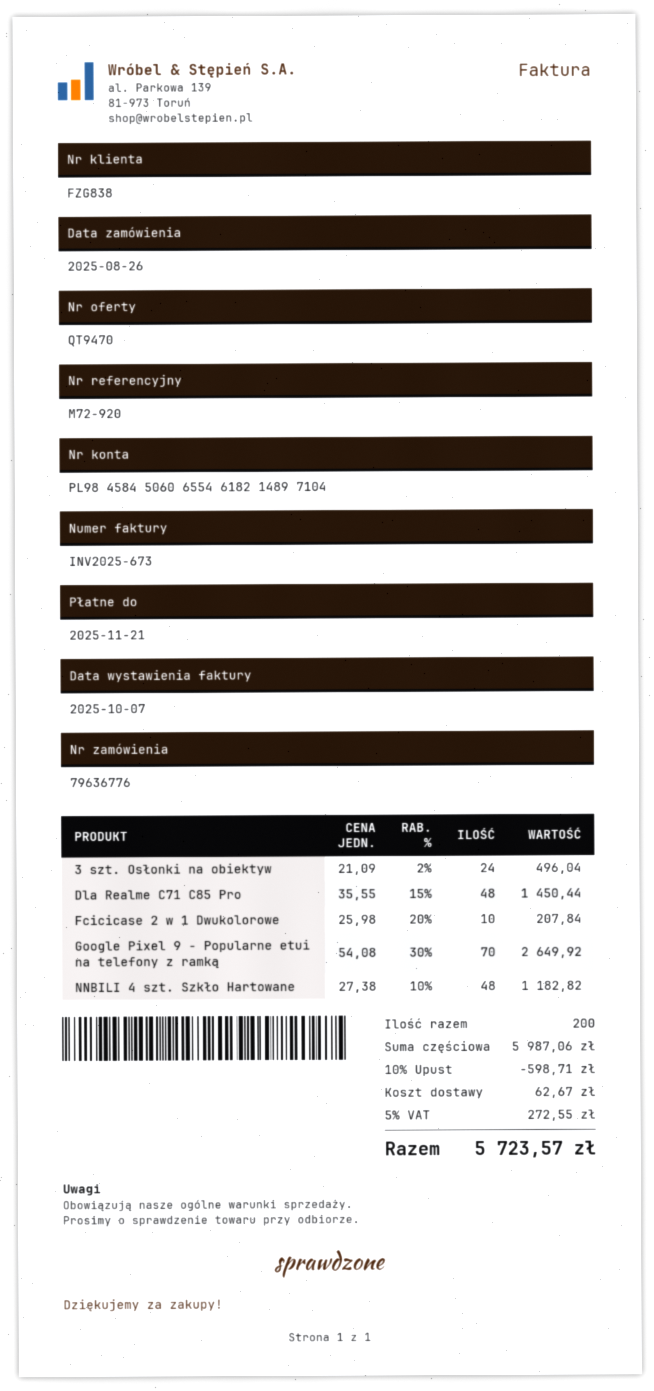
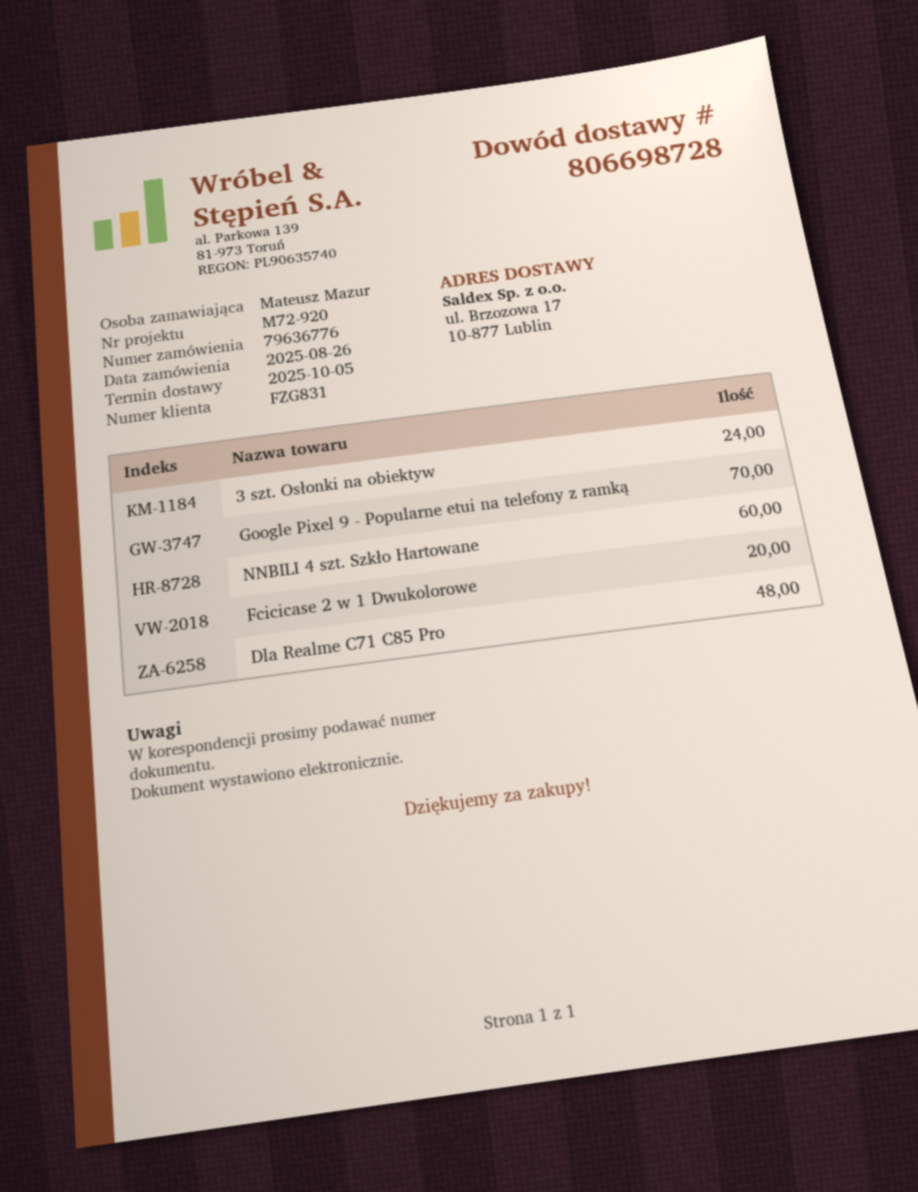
customer number: FZG838 -> FZG831
Fcicicase 2 w 1 Dwukolorowe: 10 -> 20
NNBILI 4 szt. Szkło Hartowane: 48 -> 60

